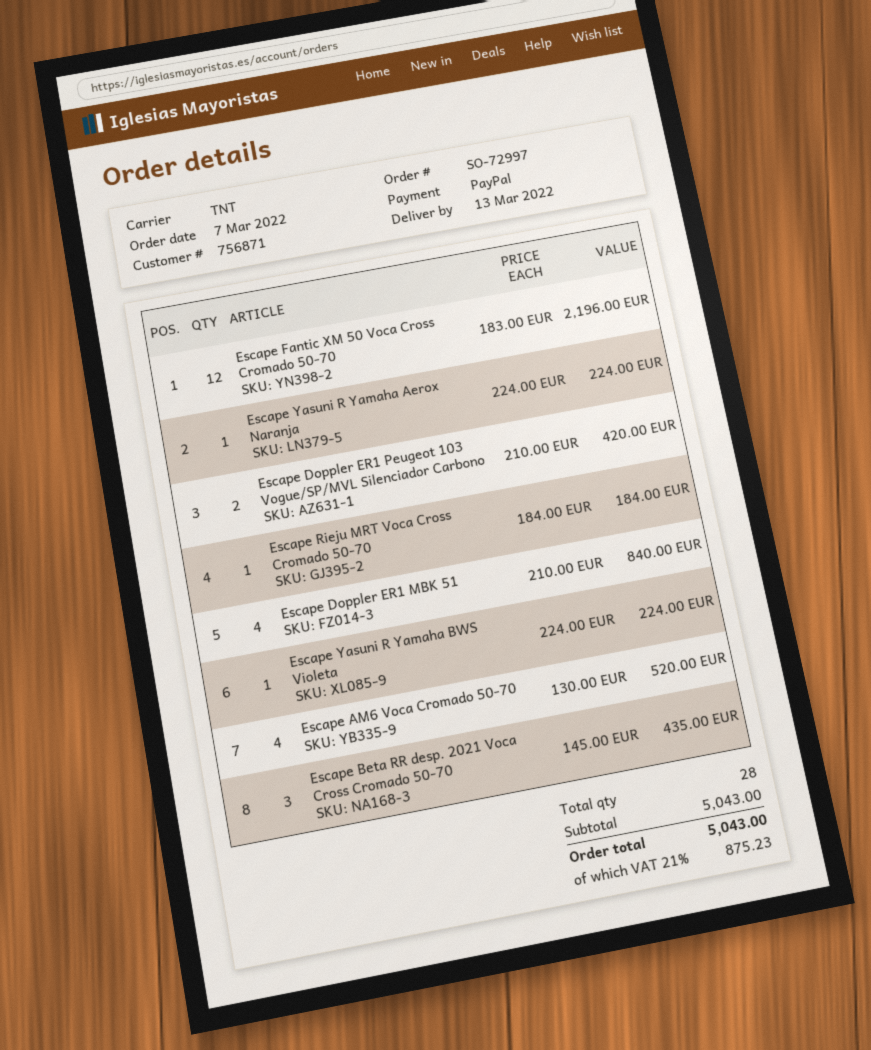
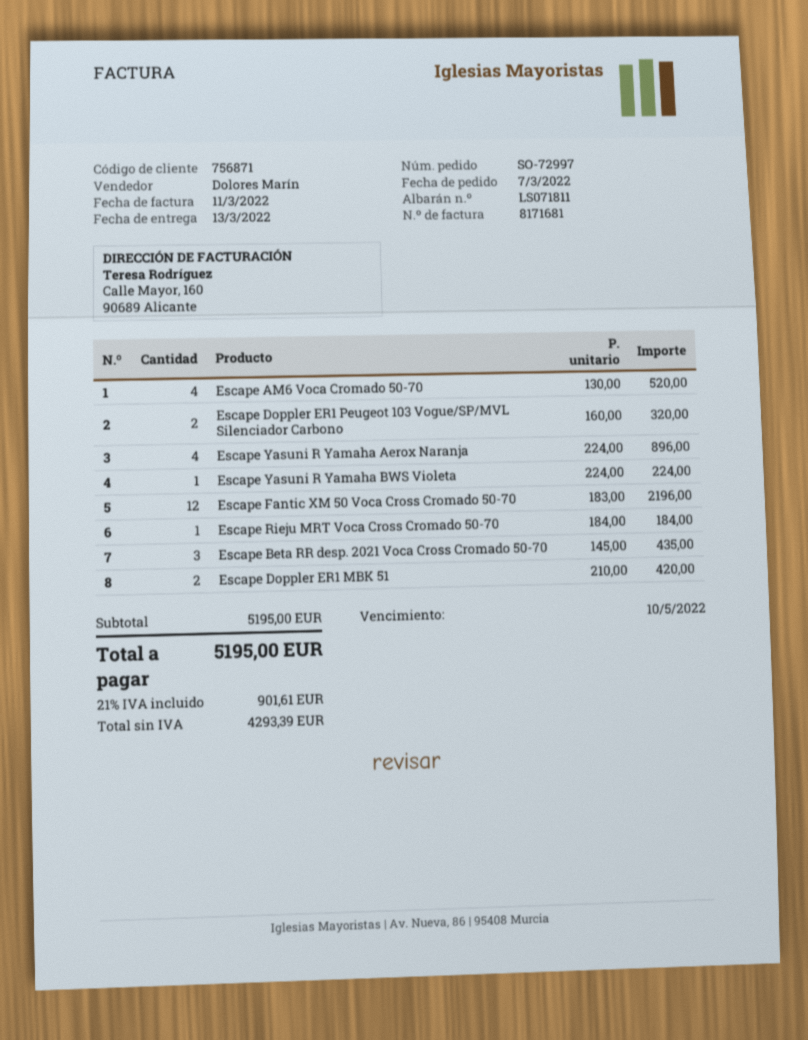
Escape Yasuni R Yamaha Aerox Naranja: 1 x 224.00 = 224.00 -> 4 x 224.00 = 896.00
Escape Doppler ER1 Peugeot 103 Vogue/SP/MVL Silenciador Carbono: 2 x 210.00 = 420.00 -> 2 x 160.00 = 320.00
Escape Doppler ER1 MBK 51: 4 x 210.00 = 840.00 -> 2 x 210.00 = 420.00
subtotal: 5043.00 -> 5195.00
tax: 21% = 875.23 -> 21% = 901.61
total: 5043.00 -> 5195.00

